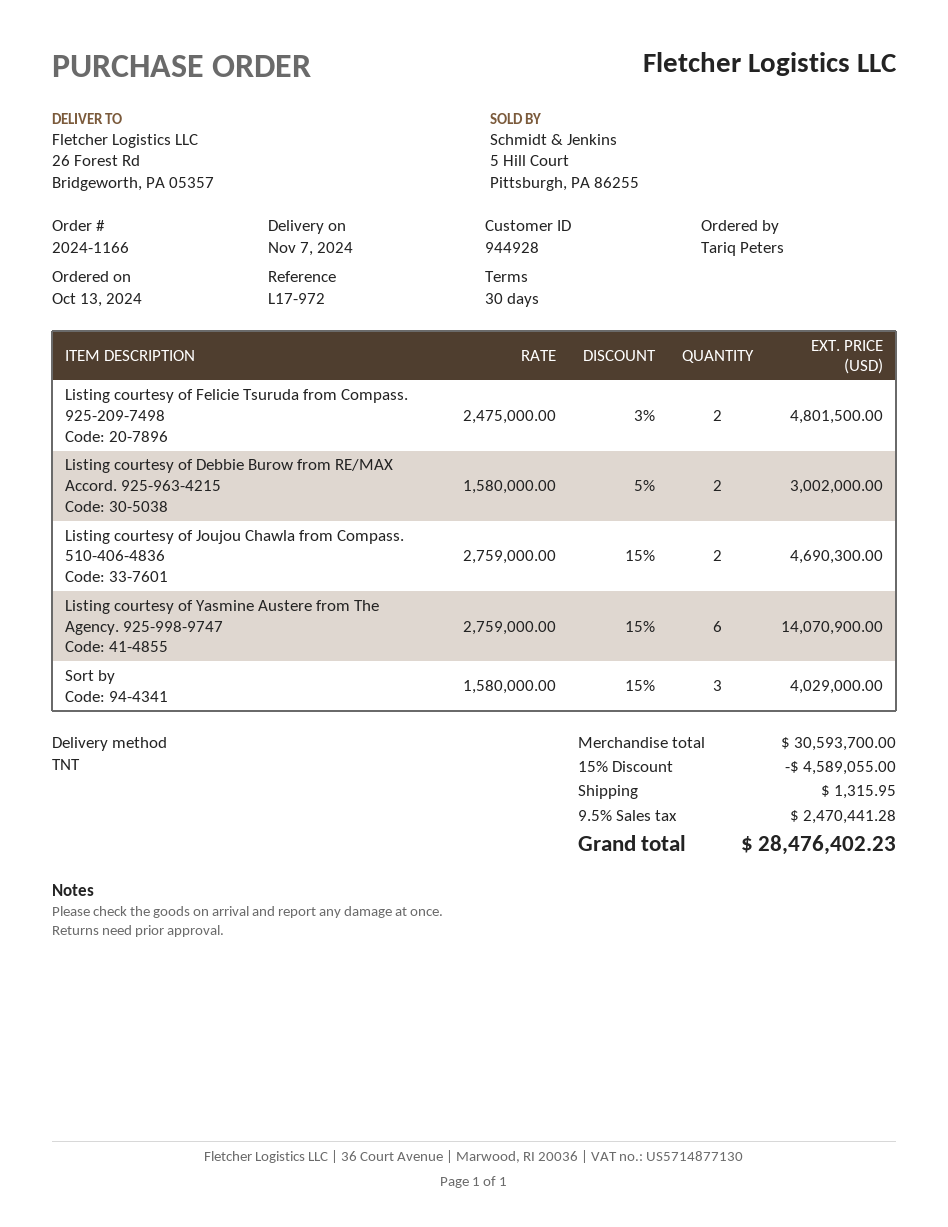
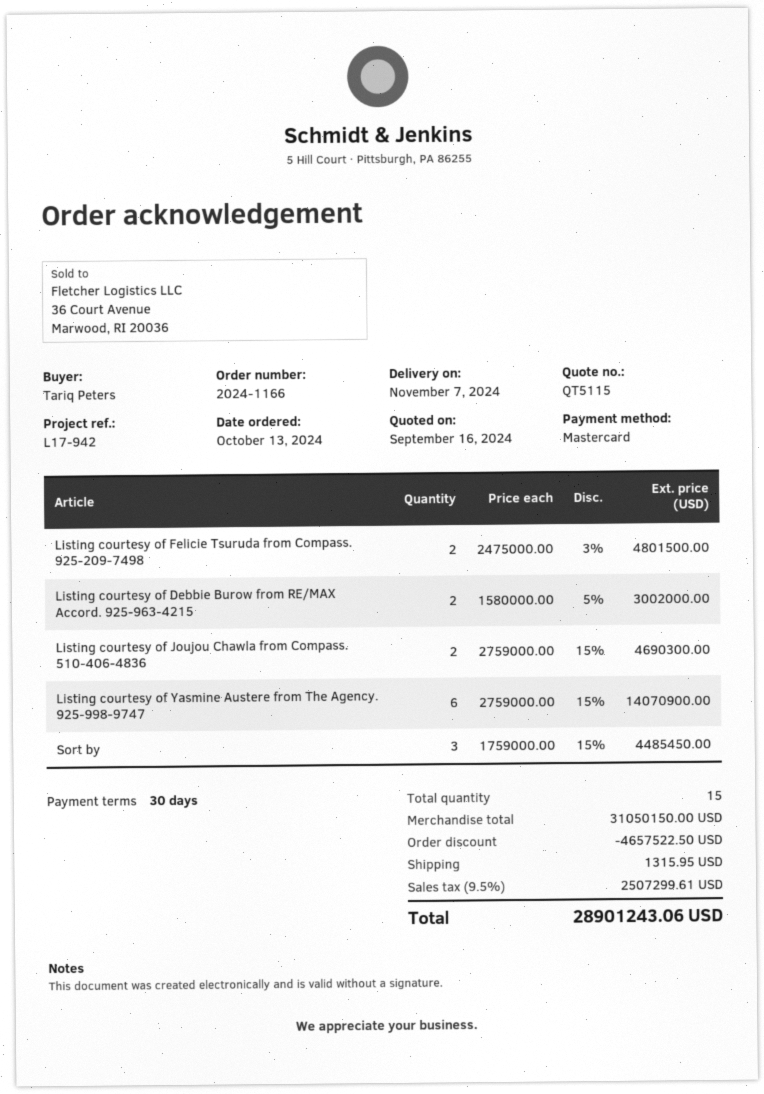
reference: L17-972 -> L17-942
Sort by: 3 x 1580000.00 - 15% = 4029000.00 -> 3 x 1759000.00 - 15% = 4485450.00
subtotal: 30593700.00 -> 31050150.00
discount: 4589055.00 -> 4657522.50
tax: 9.5% = 2470441.28 -> 9.5% = 2507299.61
total: 28476402.23 -> 28901243.06

